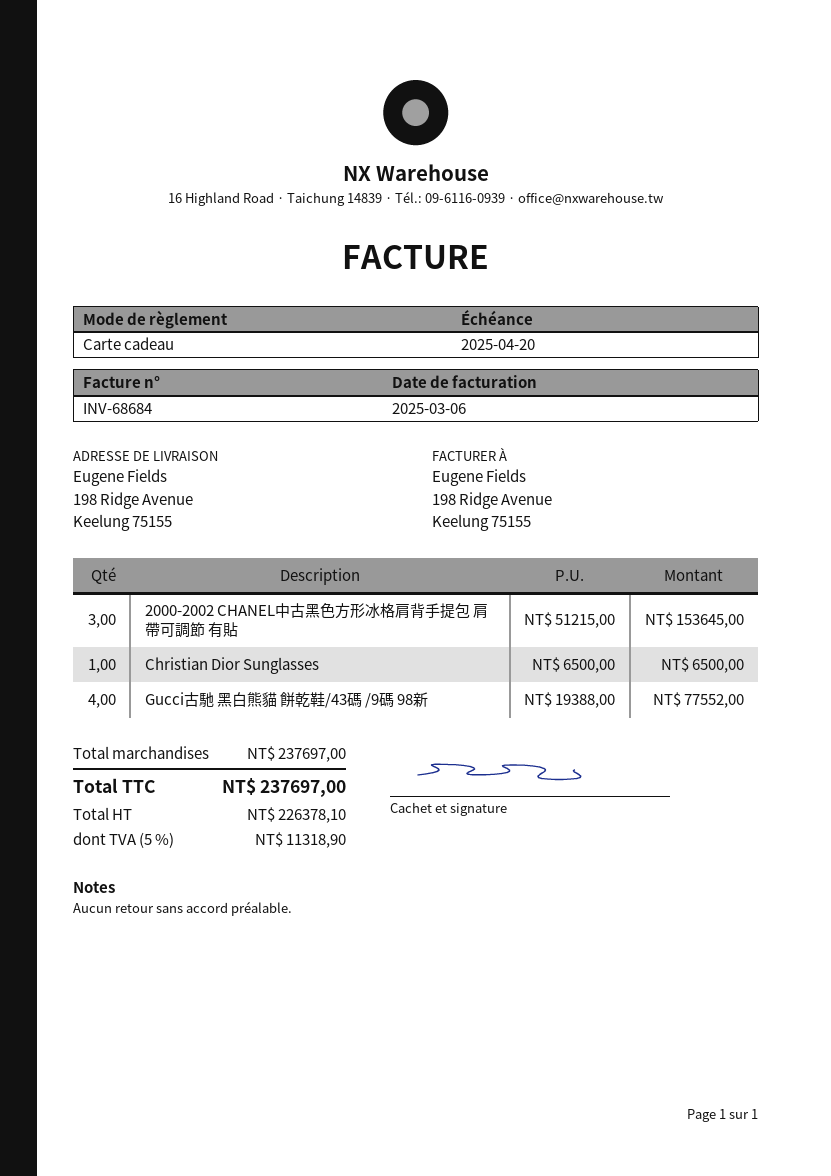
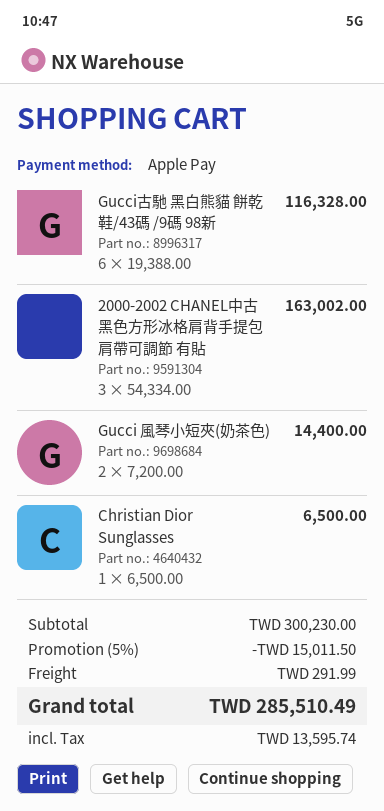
payment method: gift card -> Apple Pay
2000-2002 CHANEL中古黑色方形冰格肩背手提包 肩帶可調節 有貼: 3 x 51215.00 = 153645.00 -> 3 x 54334.00 = 163002.00
Gucci古馳 黑白熊貓 餅乾鞋/43碼 /9碼 98新: 4 x 19388.00 = 77552.00 -> 6 x 19388.00 = 116328.00
Gucci 風琴小短夾(奶茶色): none -> 2 x 7200.00 = 14400.00
subtotal: 237697.00 -> 300230.00
discount: none -> 5% = 15011.50
shipping: none -> 291.99
tax: 11318.90 -> 13595.74
total: 237697.00 -> 285510.49

